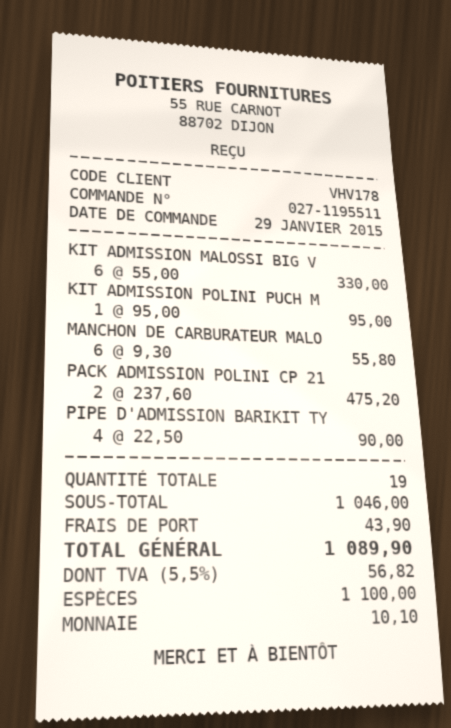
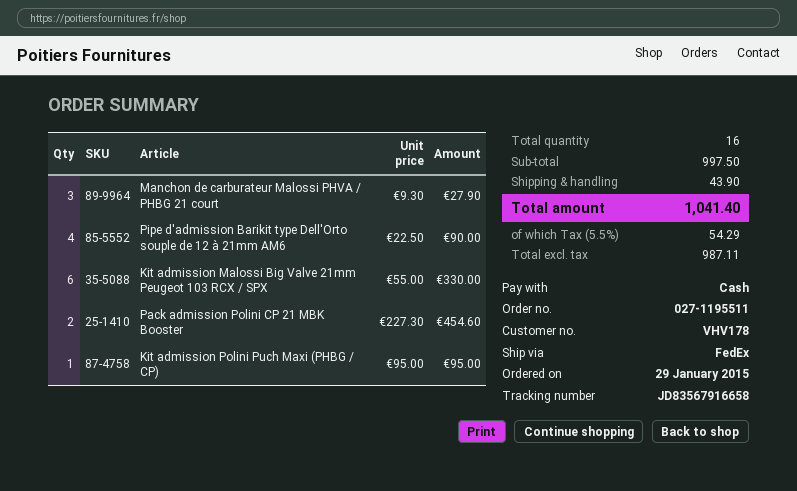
MANCHON DE CARBURATEUR MALO: 6 x 9.30 = 55.80 -> 3 x 9.30 = 27.90
PACK ADMISSION POLINI CP 21: 2 x 237.60 = 475.20 -> 2 x 227.30 = 454.60
total quantity: 19 -> 16
subtotal: 1046.00 -> 997.50
tax: 5.5% = 56.82 -> 5.5% = 54.29
total: 1089.90 -> 1041.40

